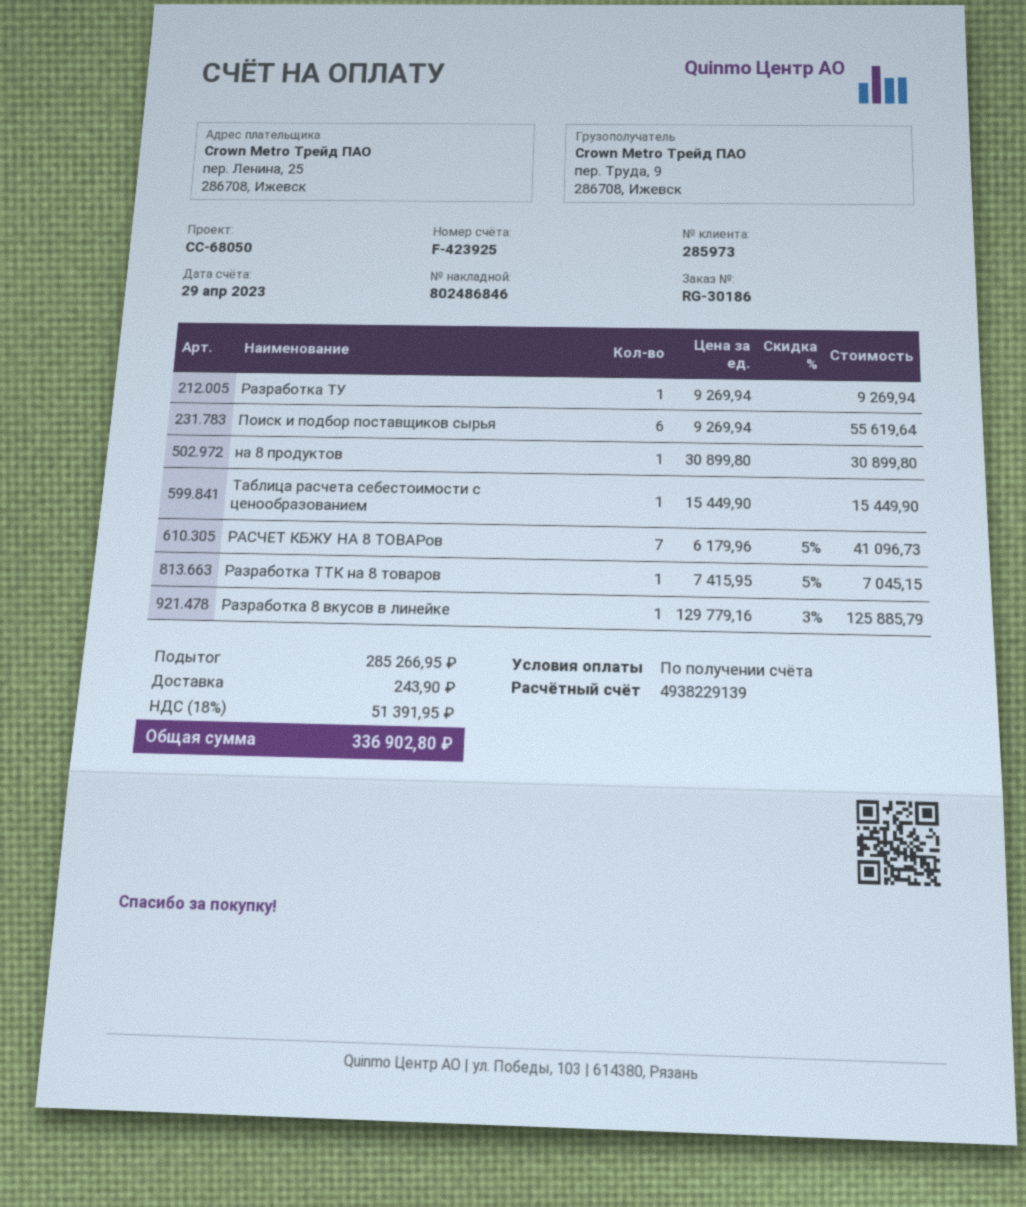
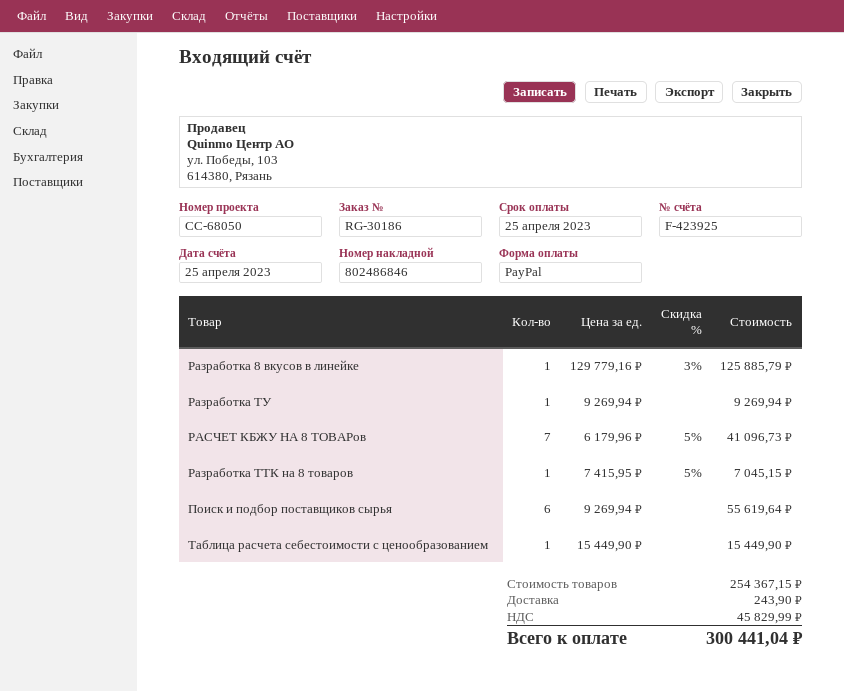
invoice date: 2023-04-29 -> 2023-04-25
на 8 продуктов: 1 x 30899.80 = 30899.80 -> none
subtotal: 285266.95 -> 254367.15
tax: 51391.95 -> 45829.99
total: 336902.80 -> 300441.04

